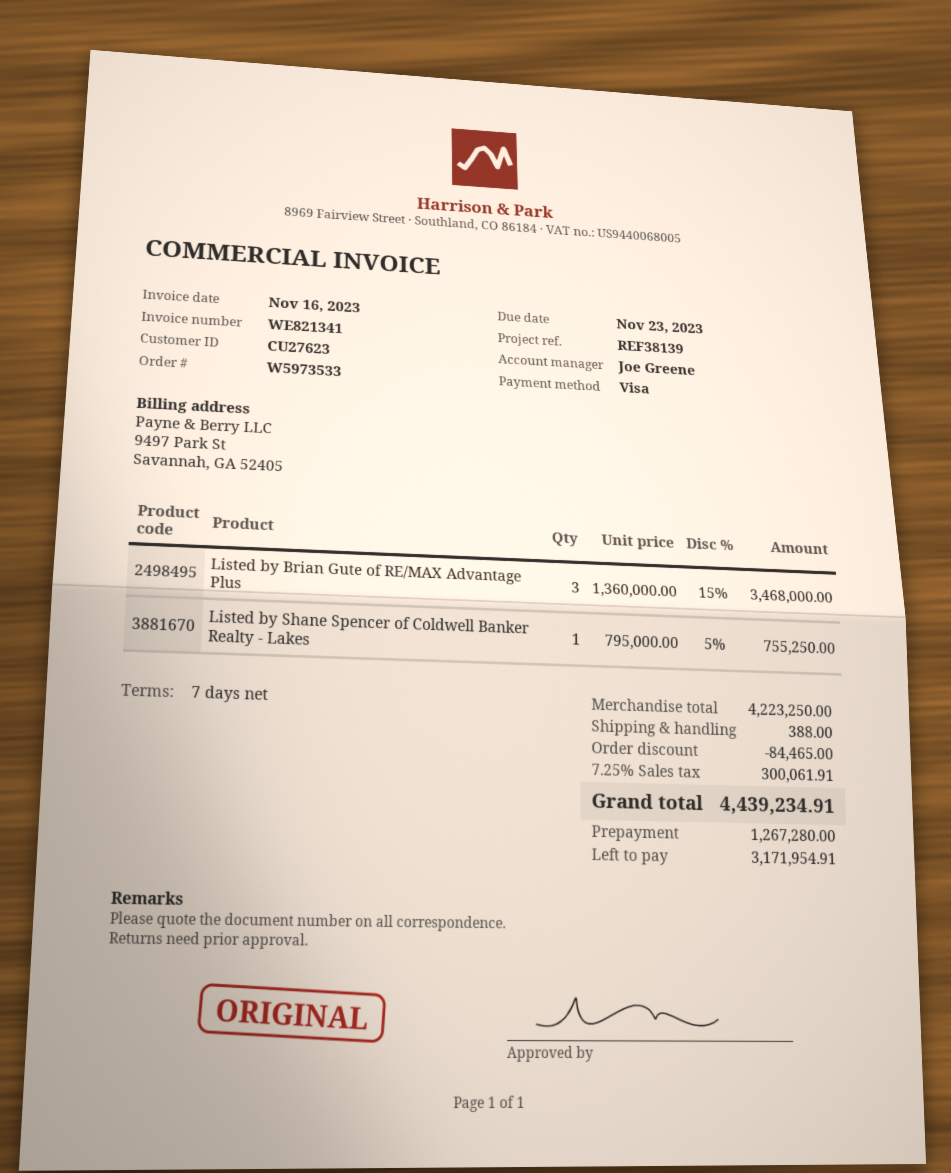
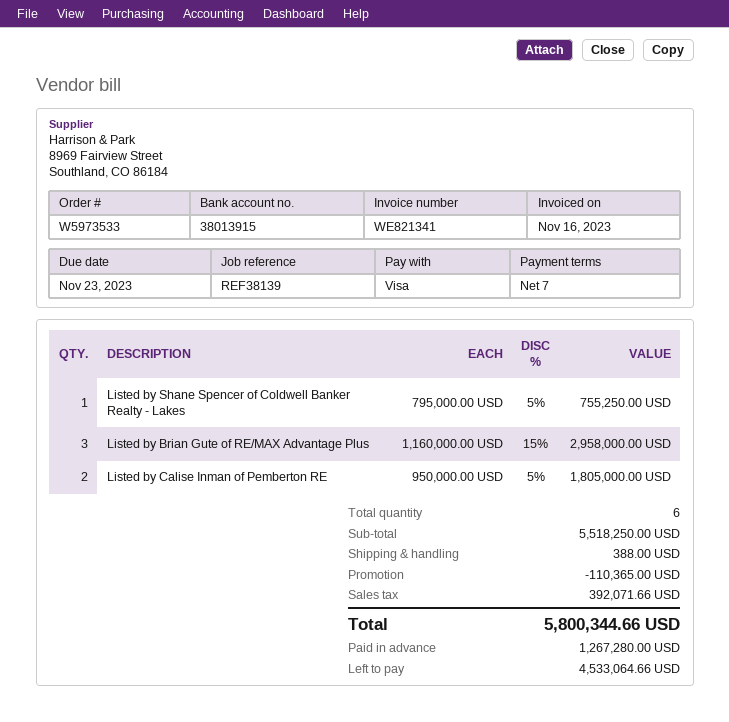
Listed by Brian Gute of RE/MAX Advantage Plus: 3 x 1360000.00 - 15% = 3468000.00 -> 3 x 1160000.00 - 15% = 2958000.00
Listed by Calise Inman of Pemberton RE: none -> 2 x 950000.00 - 5% = 1805000.00
subtotal: 4223250.00 -> 5518250.00
discount: 84465.00 -> 110365.00
tax: 300061.91 -> 392071.66
total: 4439234.91 -> 5800344.66
balance: 3171954.91 -> 4533064.66

